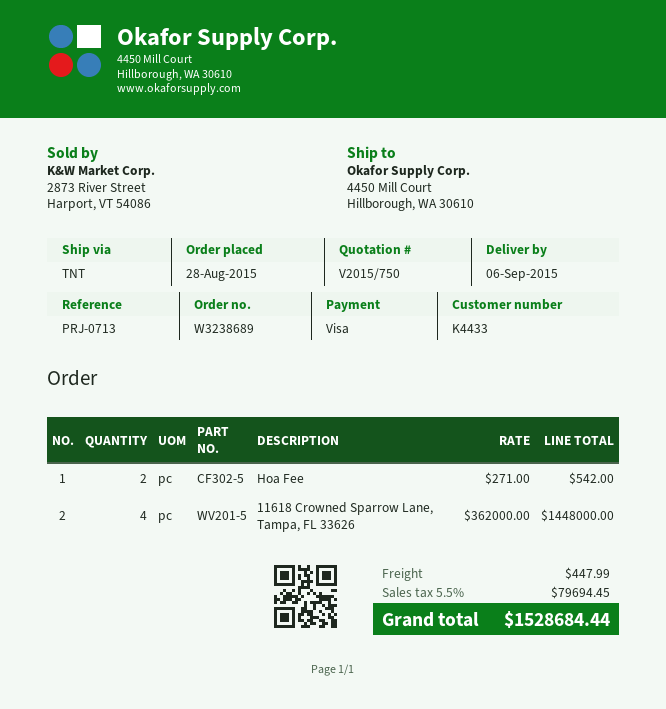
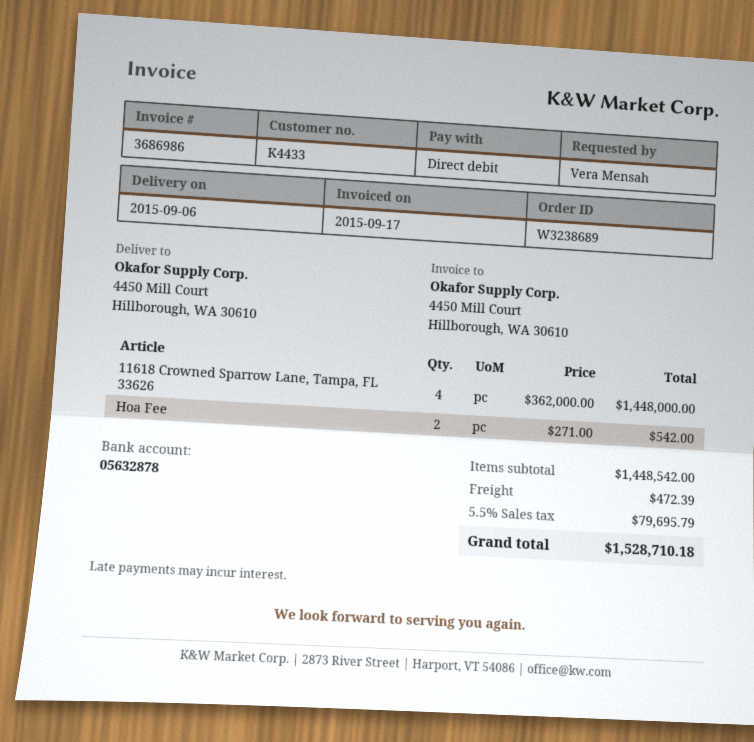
payment method: Visa -> direct debit
shipping: 447.99 -> 472.39
tax: 5.5% = 79694.45 -> 5.5% = 79695.79
total: 1528684.44 -> 1528710.18

